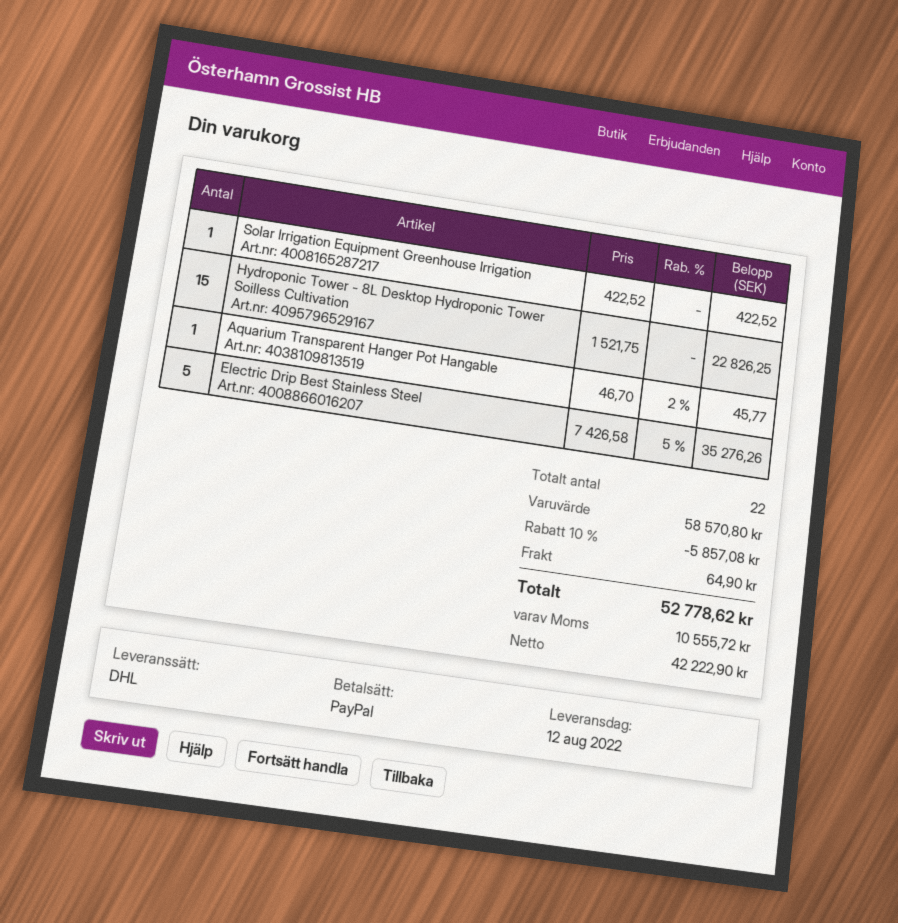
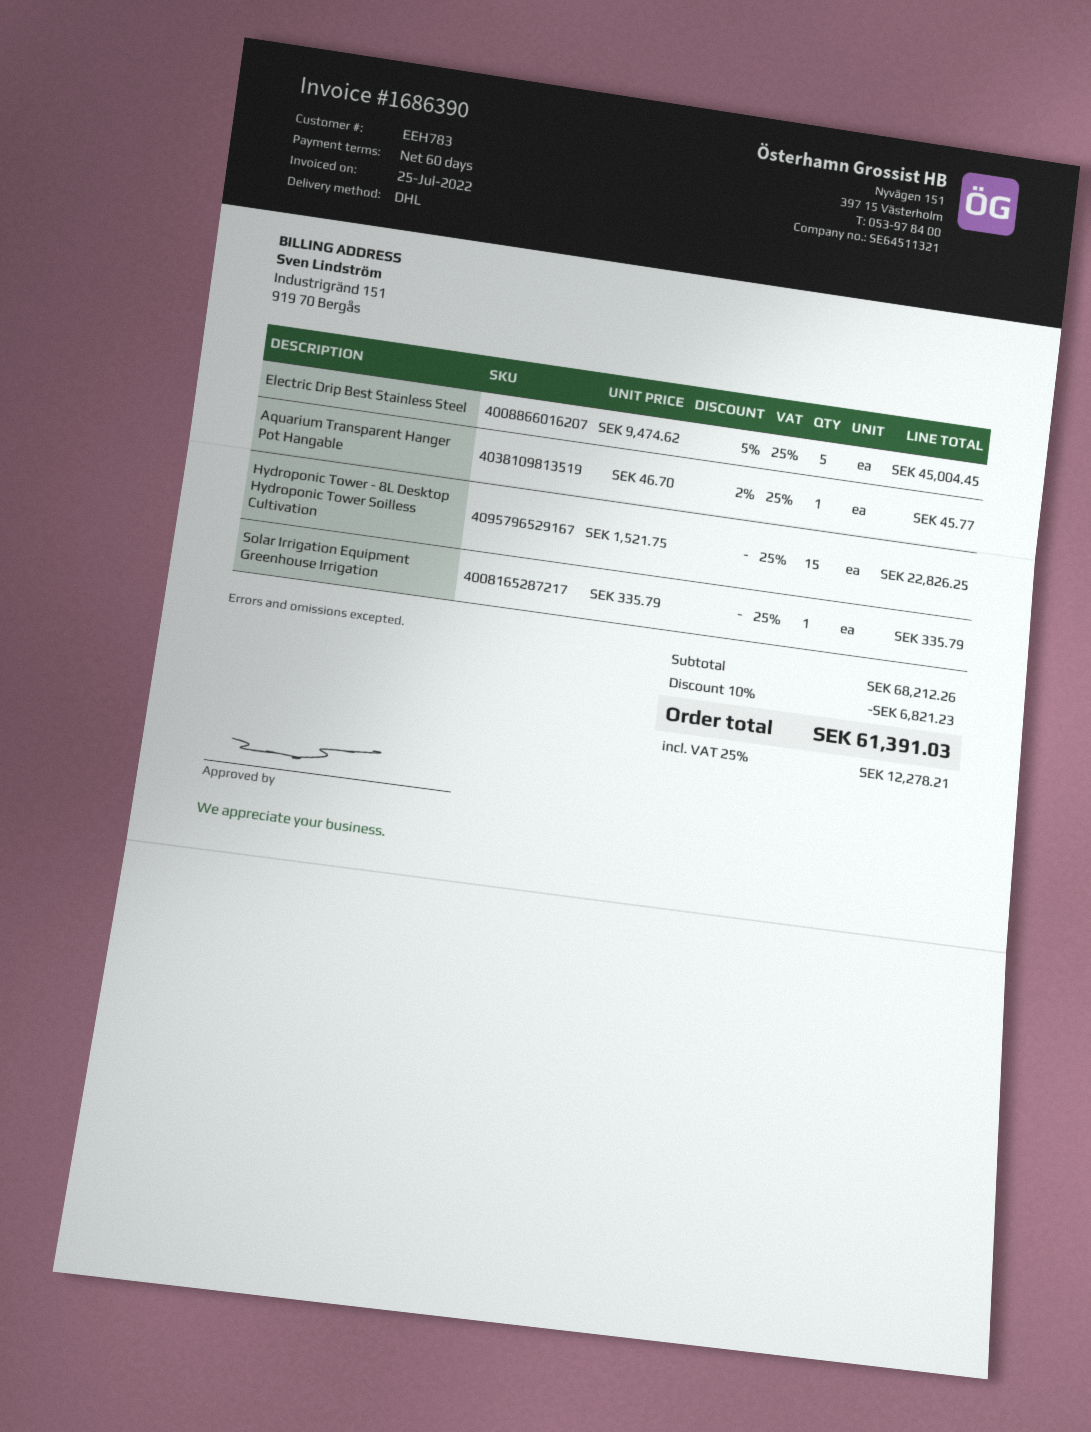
Solar Irrigation Equipment Greenhouse Irrigation: 1 x 422.52 = 422.52 -> 1 x 335.79 = 335.79
Electric Drip Best Stainless Steel: 5 x 7426.58 - 5% = 35276.26 -> 5 x 9474.62 - 5% = 45004.45
subtotal: 58570.80 -> 68212.26
discount: 10% = 5857.08 -> 10% = 6821.23
shipping: 64.90 -> none
tax: 10555.72 -> 12278.21
total: 52778.62 -> 61391.03

